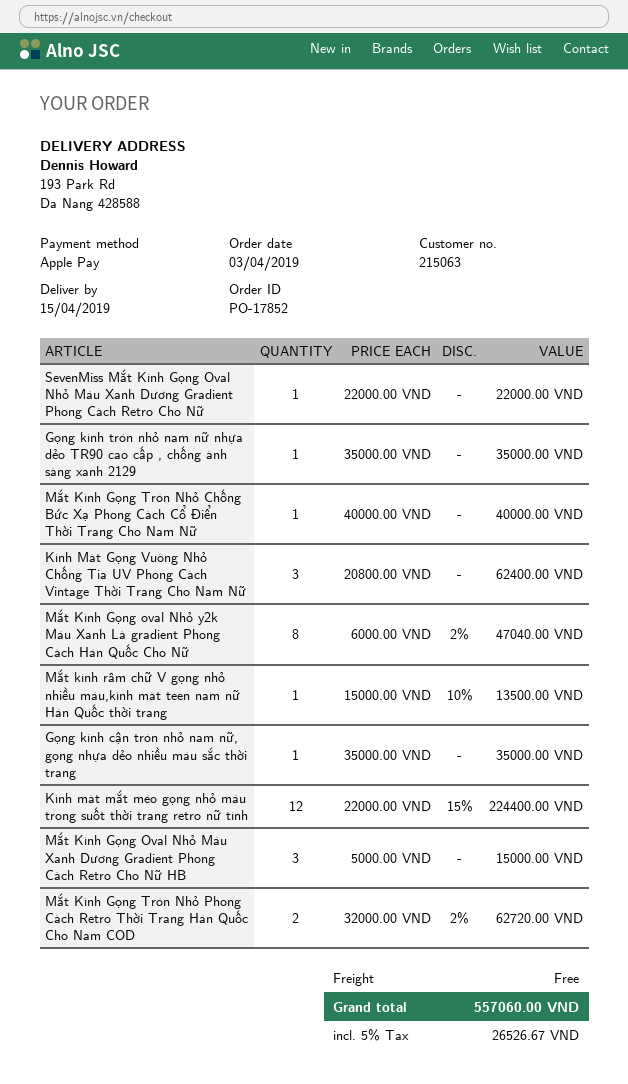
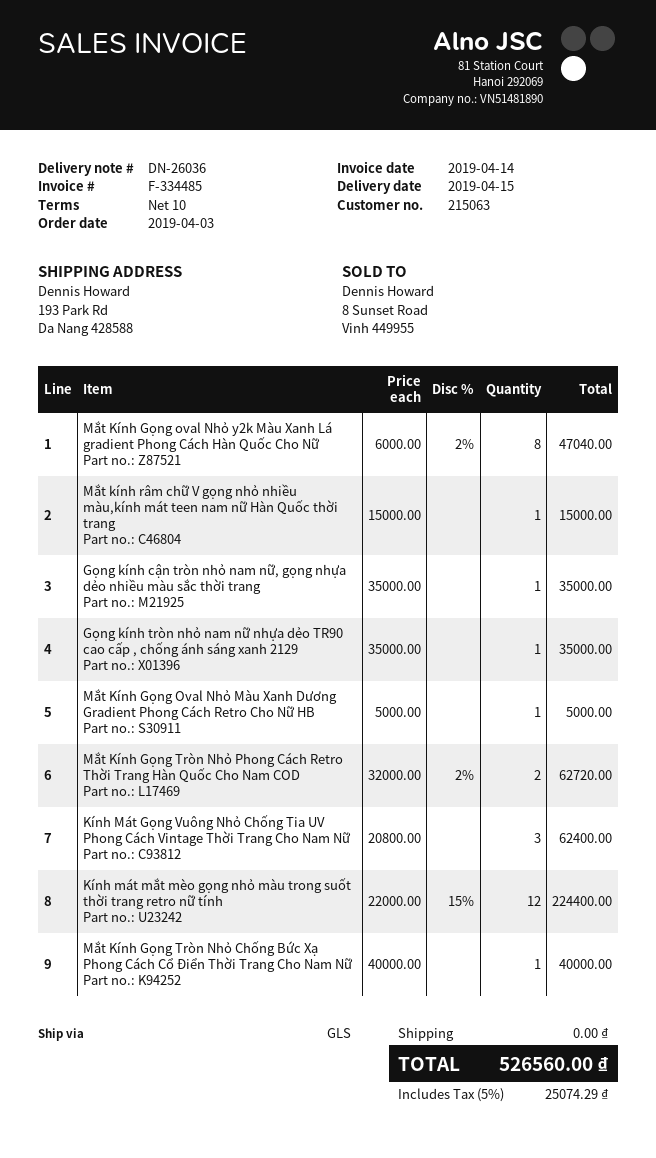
SevenMiss Mắt Kính Gọng Oval Nhỏ Màu Xanh Dương Gradient Phong Cách Retro Cho Nữ: 1 x 22000.00 = 22000.00 -> none
Mắt kính râm chữ V gọng nhỏ nhiều màu,kính mát teen nam nữ Hàn Quốc thời trang: 1 x 15000.00 - 10% = 13500.00 -> 1 x 15000.00 = 15000.00
Mắt Kính Gọng Oval Nhỏ Màu Xanh Dương Gradient Phong Cách Retro Cho Nữ HB: 3 x 5000.00 = 15000.00 -> 1 x 5000.00 = 5000.00
tax: 5% = 26526.67 -> 5% = 25074.29
total: 557060.00 -> 526560.00

